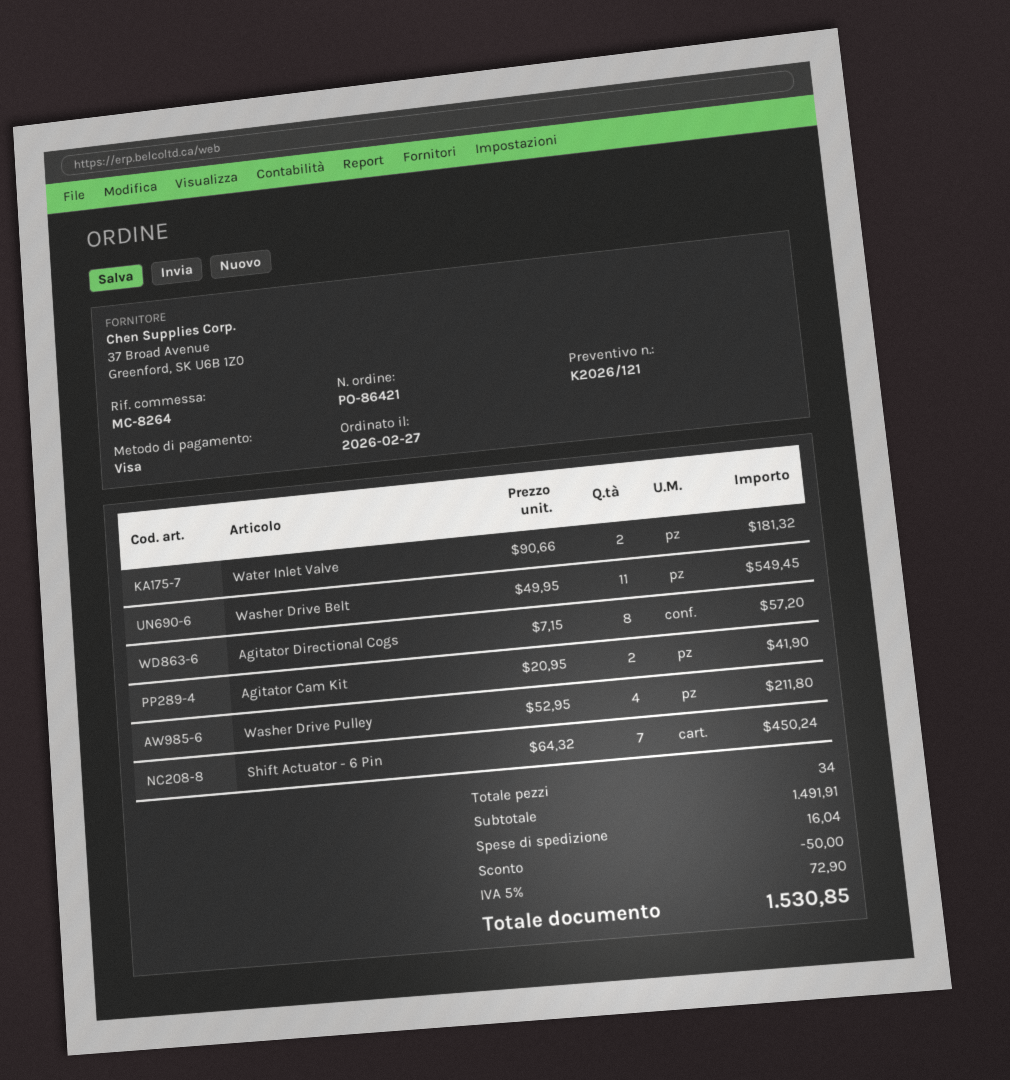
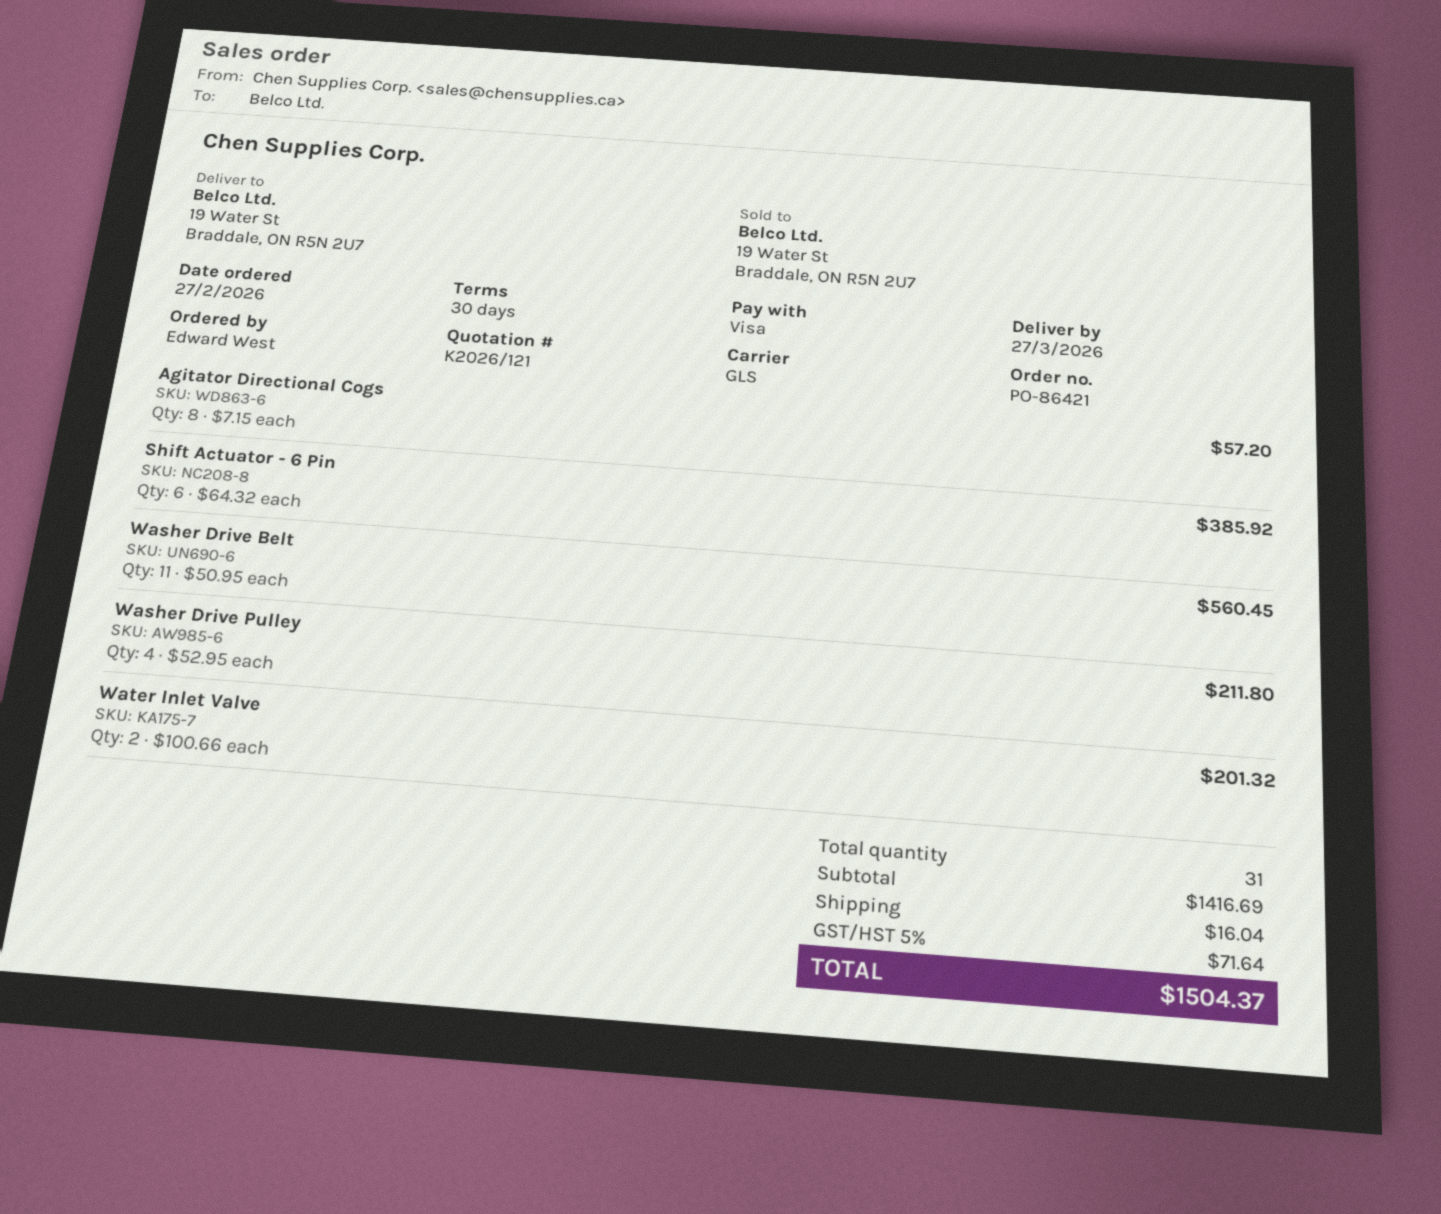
Water Inlet Valve: 2 x 90.66 = 181.32 -> 2 x 100.66 = 201.32
Washer Drive Belt: 11 x 49.95 = 549.45 -> 11 x 50.95 = 560.45
Agitator Cam Kit: 2 x 20.95 = 41.90 -> none
Shift Actuator - 6 Pin: 7 x 64.32 = 450.24 -> 6 x 64.32 = 385.92
total quantity: 34 -> 31
subtotal: 1491.91 -> 1416.69
discount: 50.00 -> none
tax: 5% = 72.90 -> 5% = 71.64
total: 1530.85 -> 1504.37

